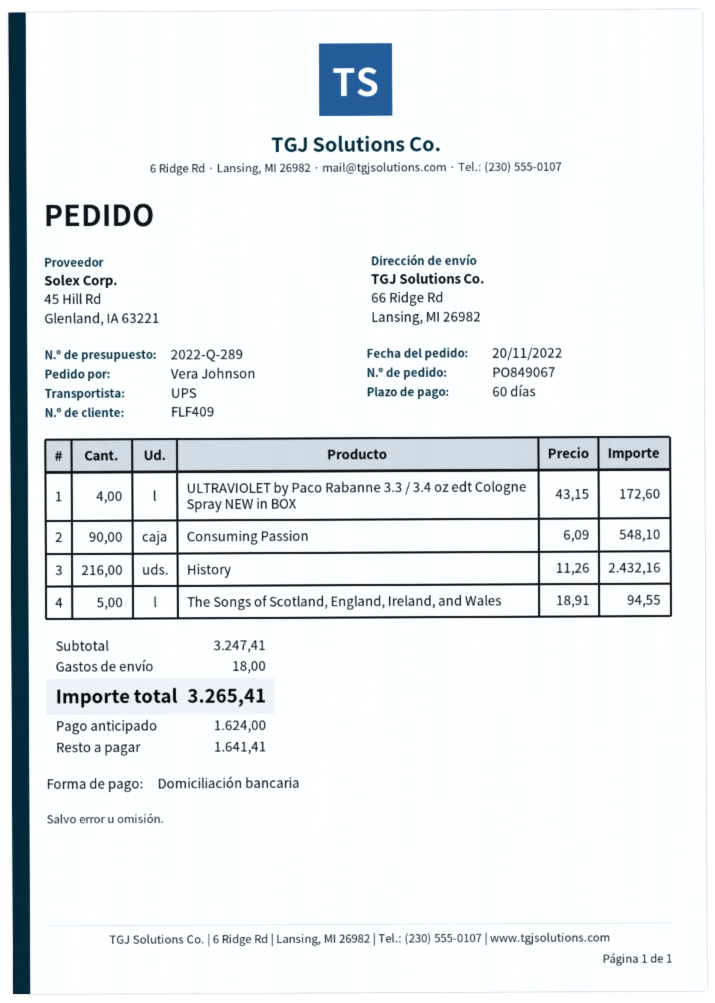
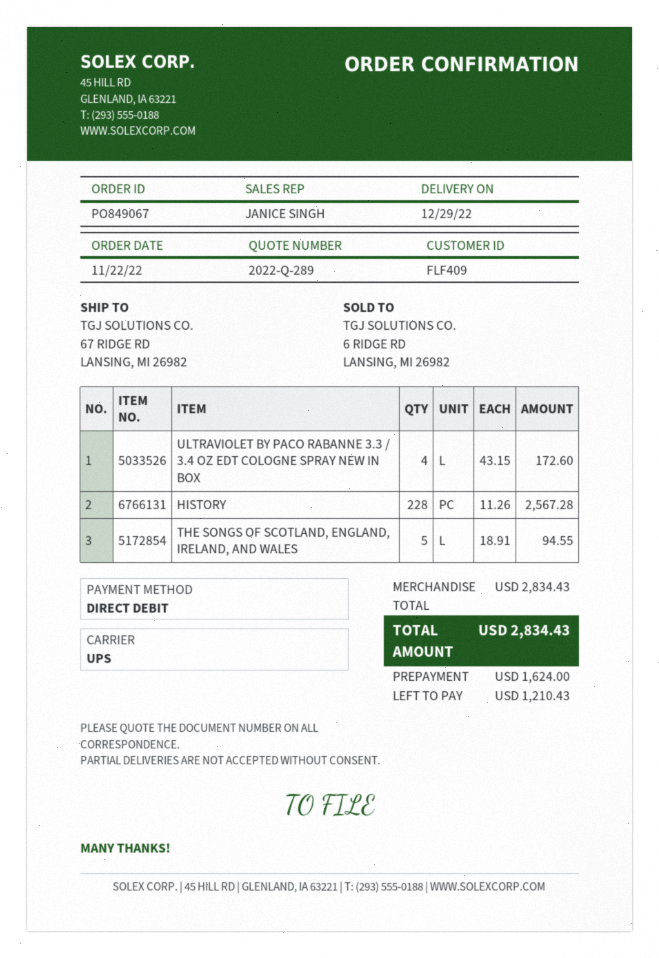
order date: 2022-11-20 -> 2022-11-22
ship to: 66 Ridge Rd, Lansing, MI 26982 -> 67 RIDGE RD, LANSING, MI 26982
Consuming Passion: 90 x 6.09 = 548.10 -> none
History: 216 x 11.26 = 2432.16 -> 228 x 11.26 = 2567.28
subtotal: 3247.41 -> 2834.43
shipping: 18.00 -> none
total: 3265.41 -> 2834.43
balance: 1641.41 -> 1210.43

